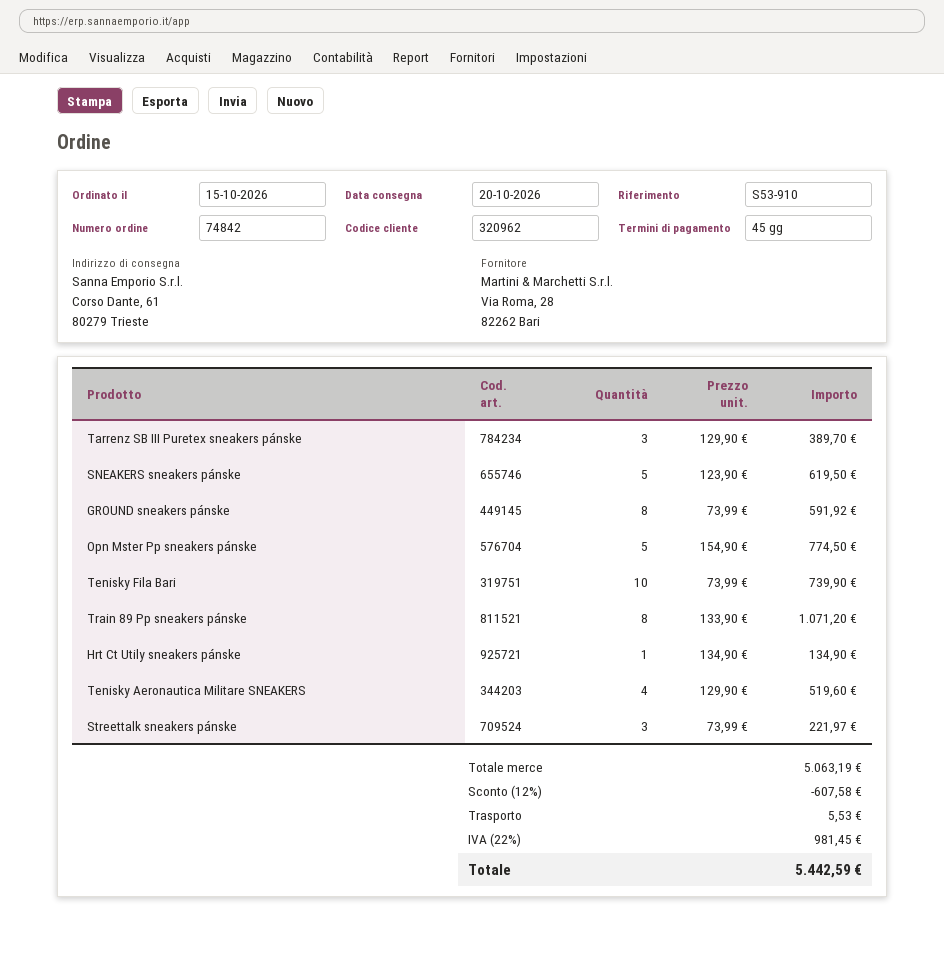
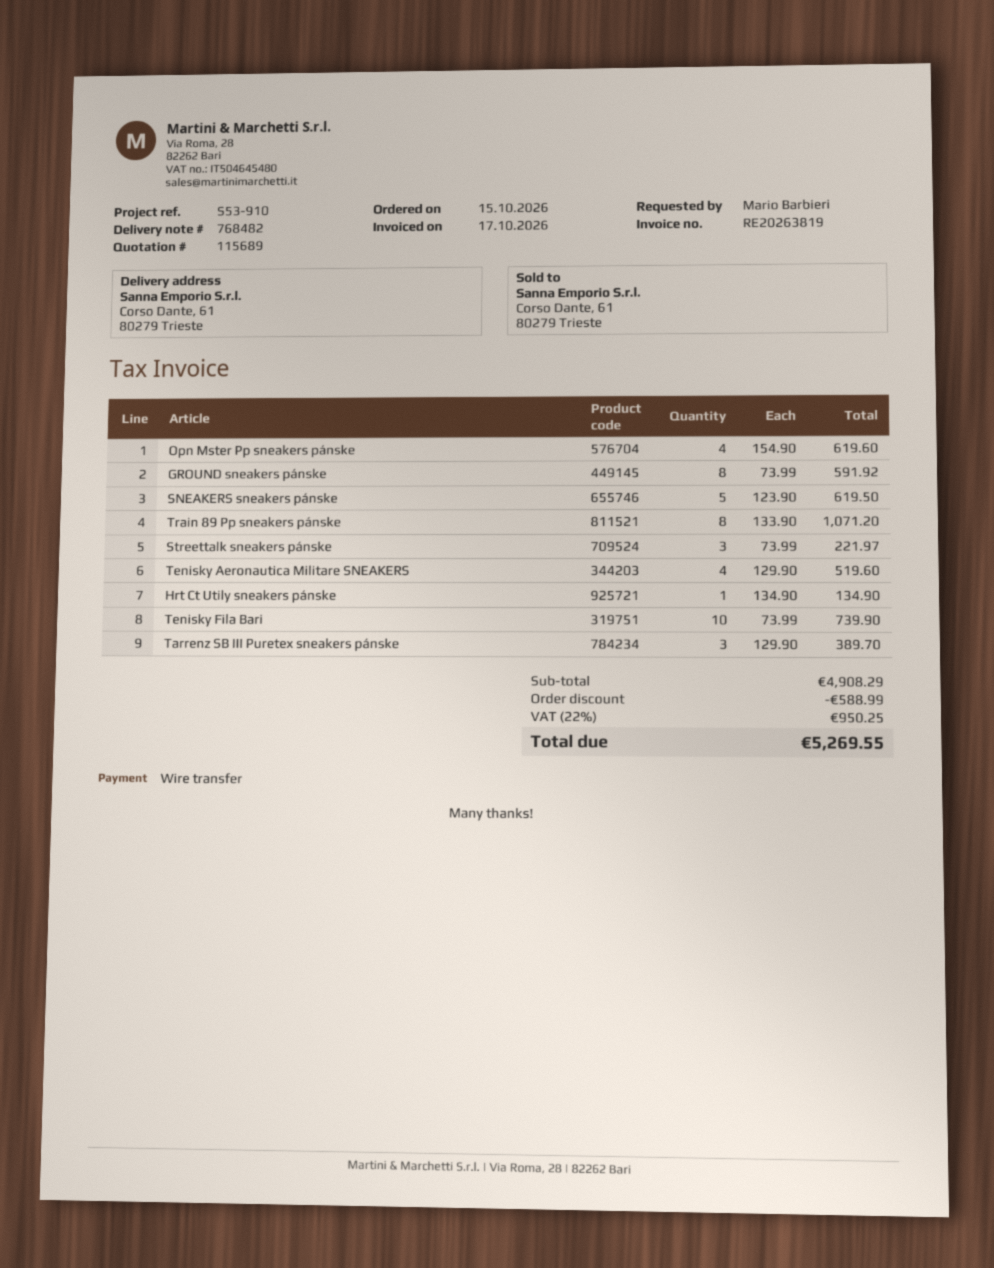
Opn Mster Pp sneakers pánske: 5 x 154.90 = 774.50 -> 4 x 154.90 = 619.60
subtotal: 5063.19 -> 4908.29
discount: 607.58 -> 588.99
shipping: 5.53 -> none
tax: 22% = 981.45 -> 22% = 950.25
total: 5442.59 -> 5269.55

